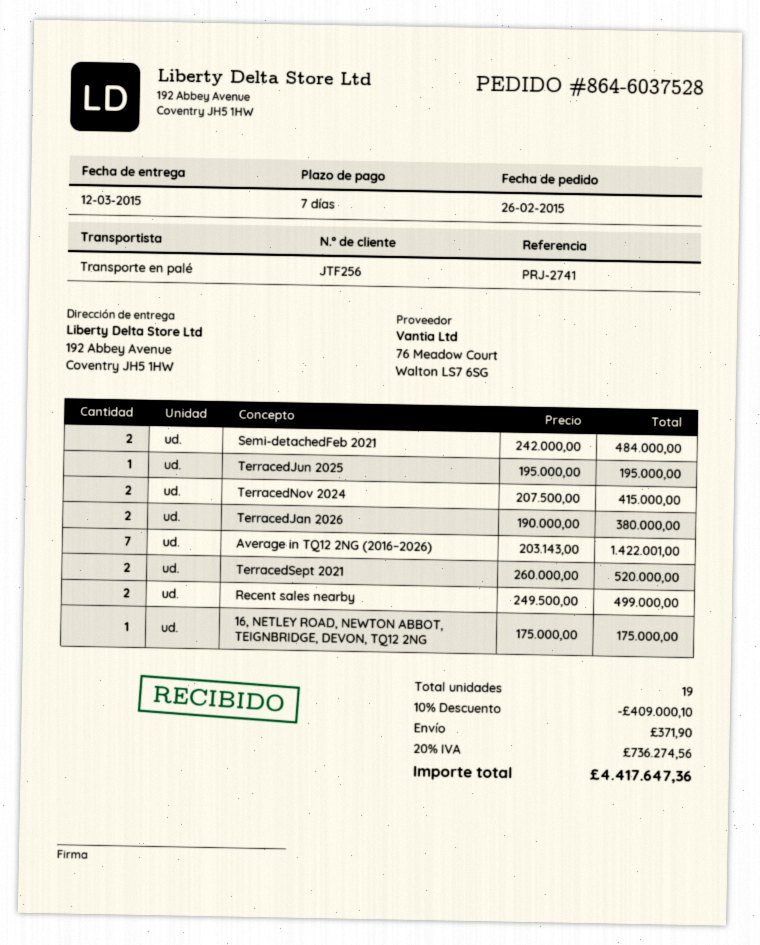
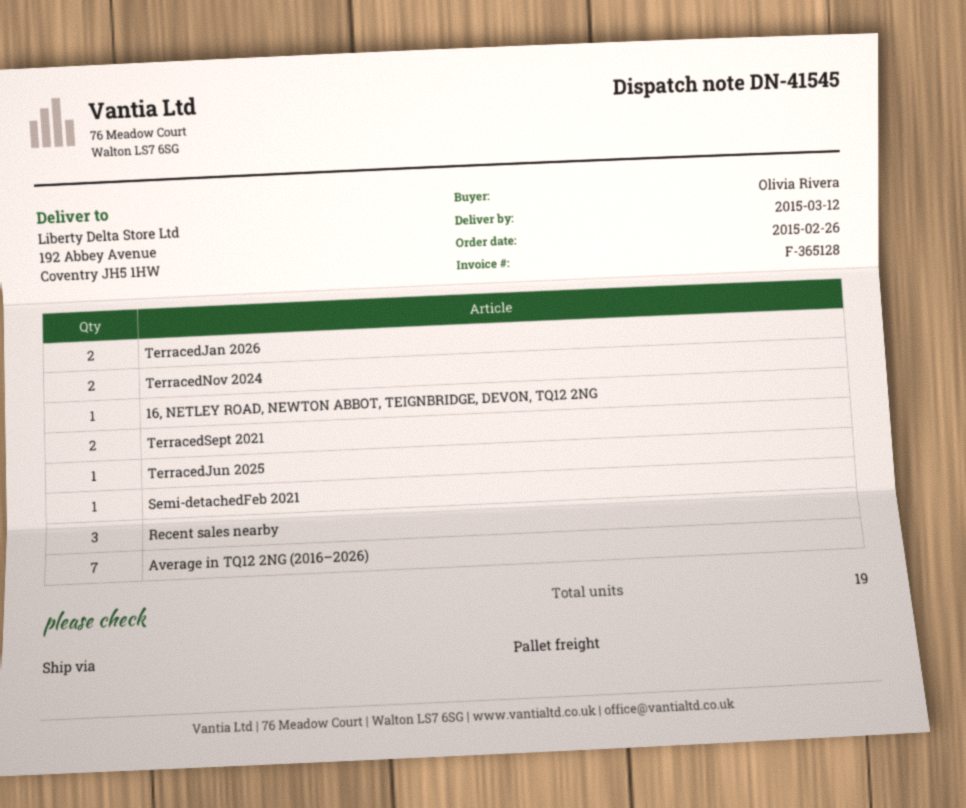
Semi-detachedFeb 2021: 2 -> 1
Recent sales nearby: 2 -> 3

